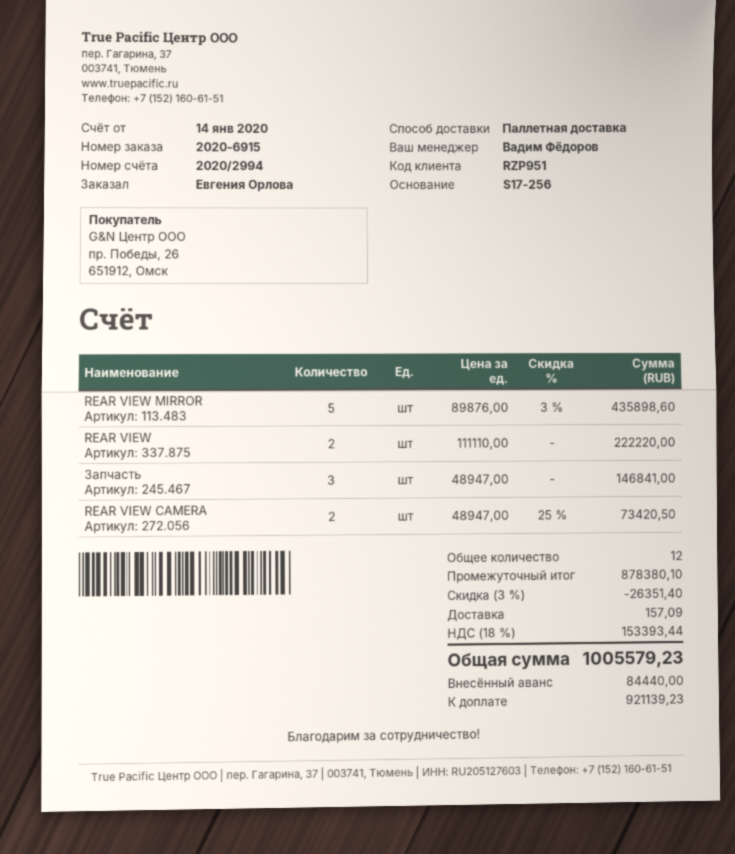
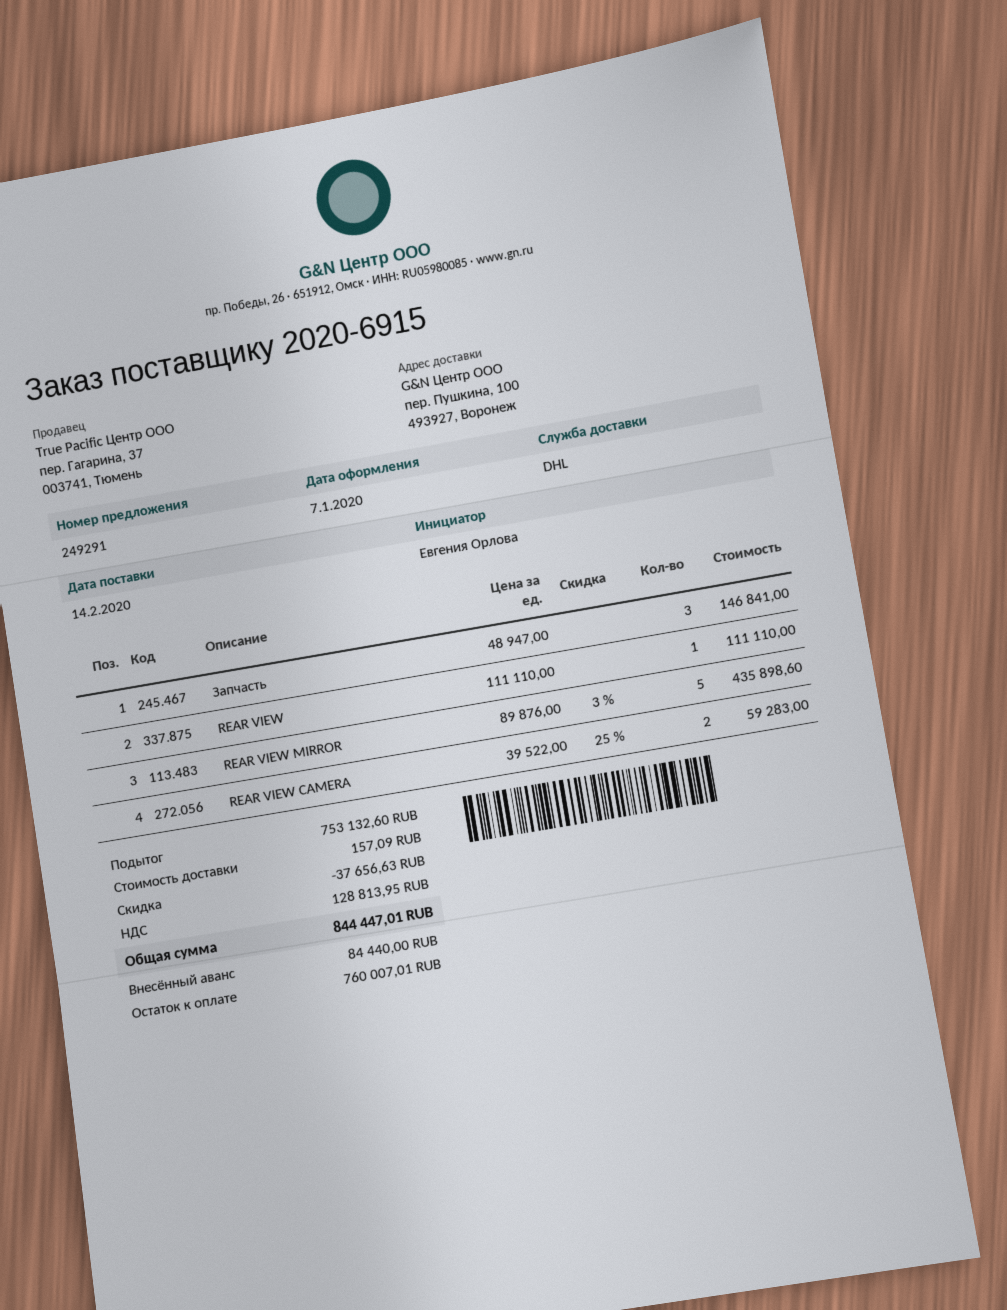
shipping method: pallet freight -> DHL
REAR VIEW: 2 x 111110.00 = 222220.00 -> 1 x 111110.00 = 111110.00
REAR VIEW CAMERA: 2 x 48947.00 - 25% = 73420.50 -> 2 x 39522.00 - 25% = 59283.00
subtotal: 878380.10 -> 753132.60
discount: 26351.40 -> 37656.63
tax: 153393.44 -> 128813.95
total: 1005579.23 -> 844447.01
balance: 921139.23 -> 760007.01

